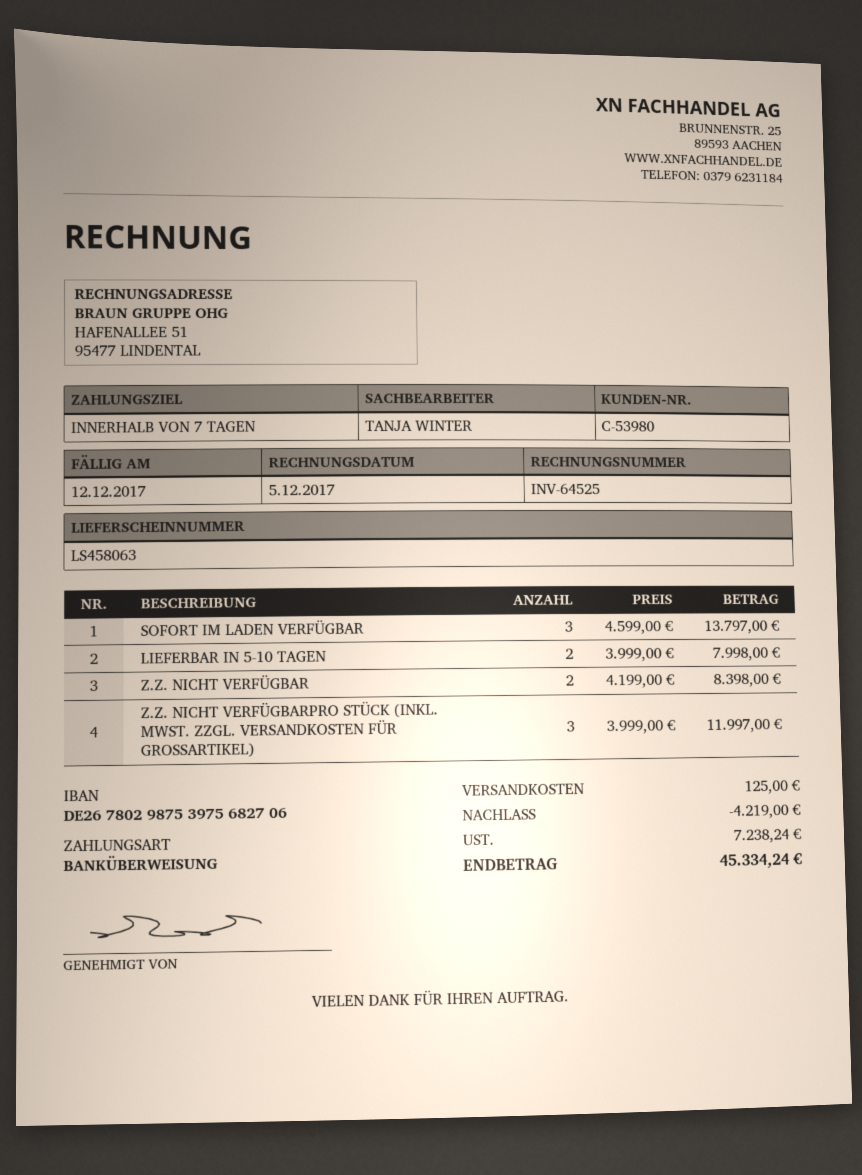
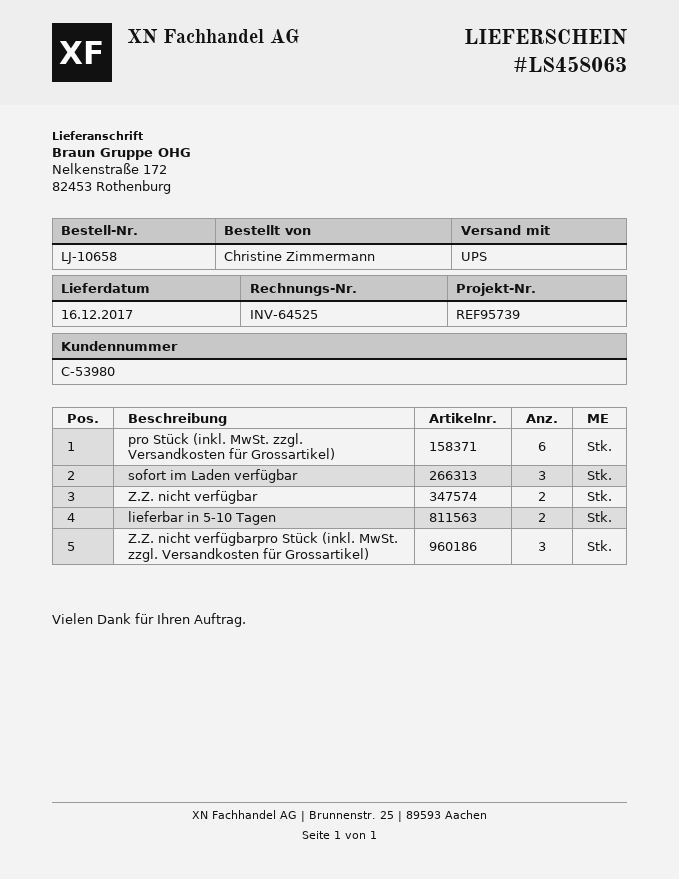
pro Stück (inkl. MwSt. zzgl. Versandkosten für Grossartikel): none -> 6

